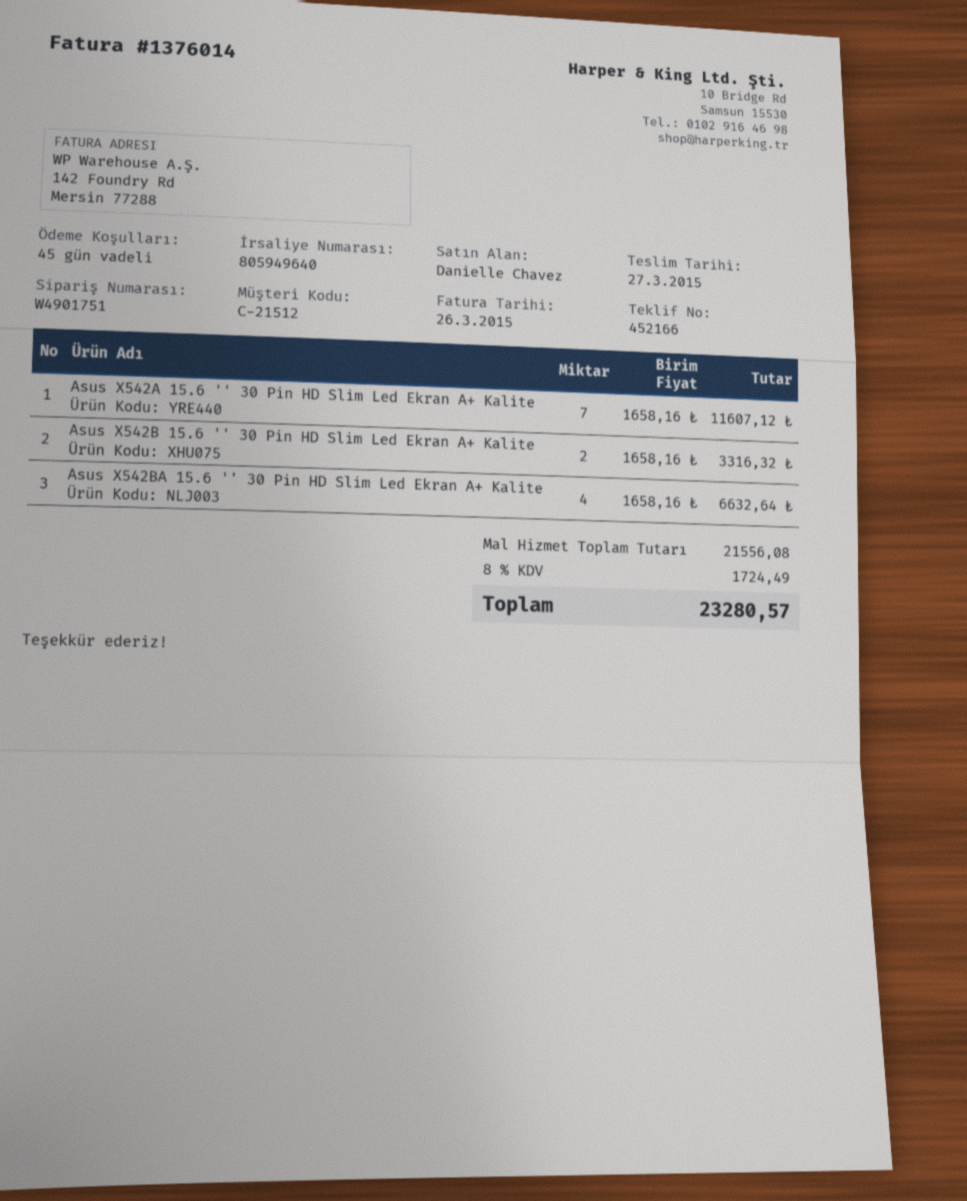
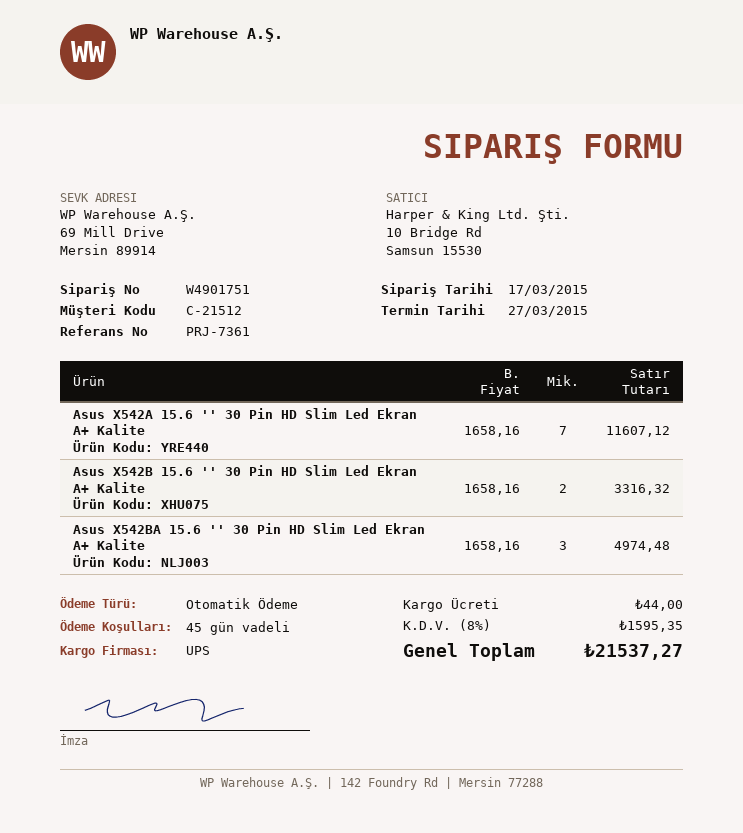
Asus X542BA 15.6 '' 30 Pin HD Slim Led Ekran A+ Kalite: 4 x 1658.16 = 6632.64 -> 3 x 1658.16 = 4974.48
shipping: none -> 44.00
tax: 8% = 1724.49 -> 8% = 1595.35
total: 23280.57 -> 21537.27

